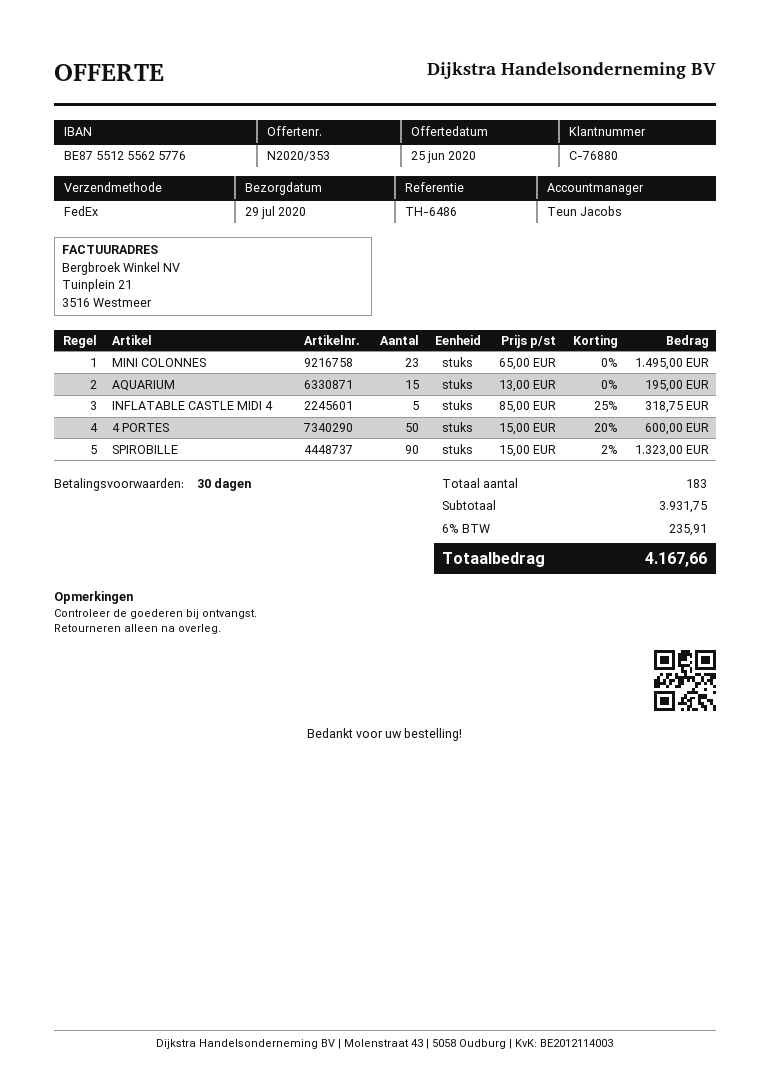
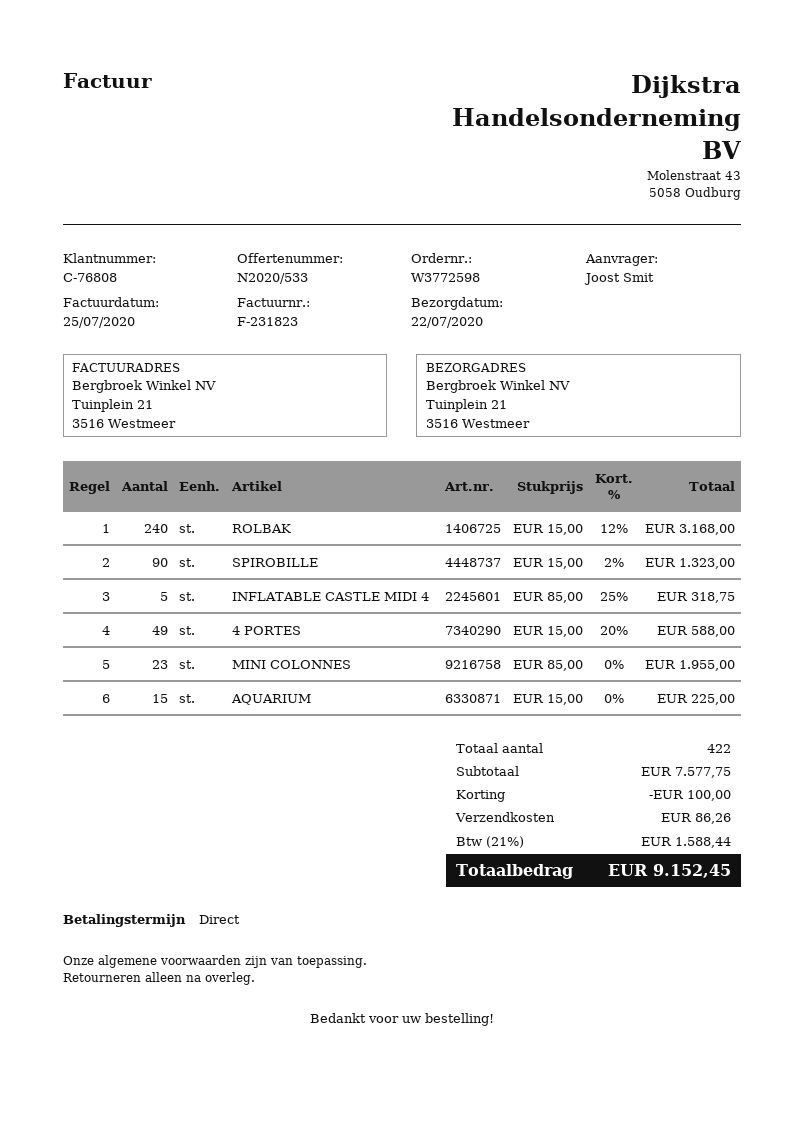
quote number: N2020/353 -> N2020/533
delivery date: 2020-07-29 -> 2020-07-22
payment terms: 30 days -> on receipt
customer number: C-76880 -> C-76808
MINI COLONNES: 23 x 65.00 = 1495.00 -> 23 x 85.00 = 1955.00
AQUARIUM: 15 x 13.00 = 195.00 -> 15 x 15.00 = 225.00
4 PORTES: 50 x 15.00 - 20% = 600.00 -> 49 x 15.00 - 20% = 588.00
ROLBAK: none -> 240 x 15.00 - 12% = 3168.00
total quantity: 183 -> 422
subtotal: 3931.75 -> 7577.75
discount: none -> 100.00
shipping: none -> 86.26
tax: 6% = 235.91 -> 21% = 1588.44
total: 4167.66 -> 9152.45

